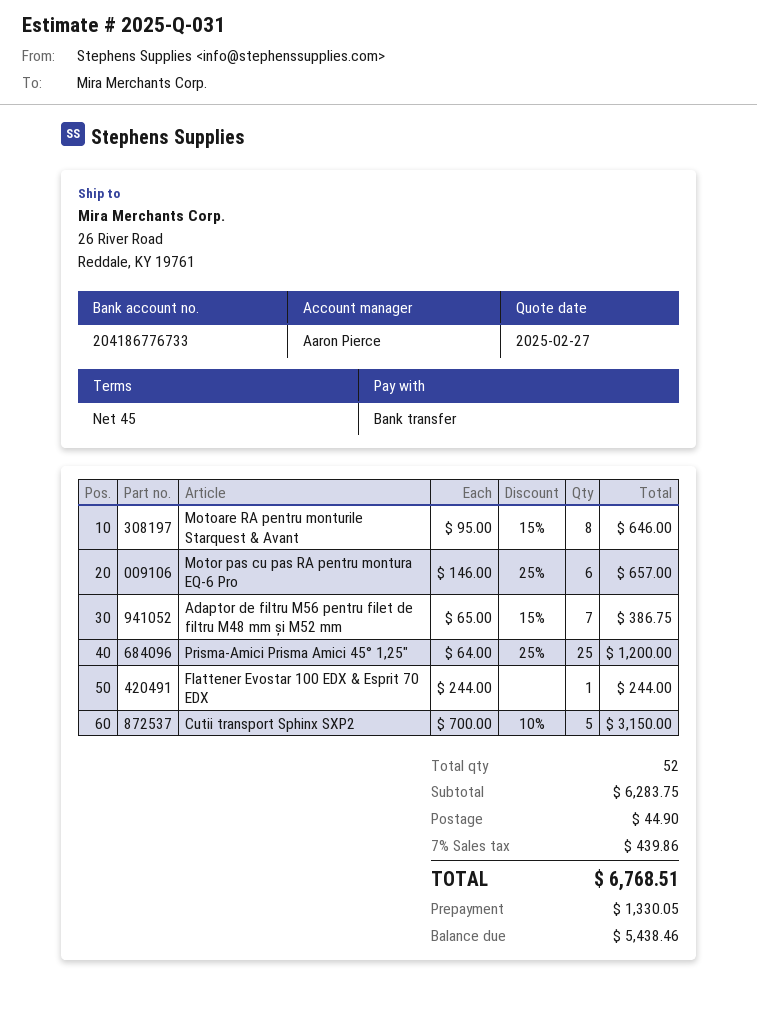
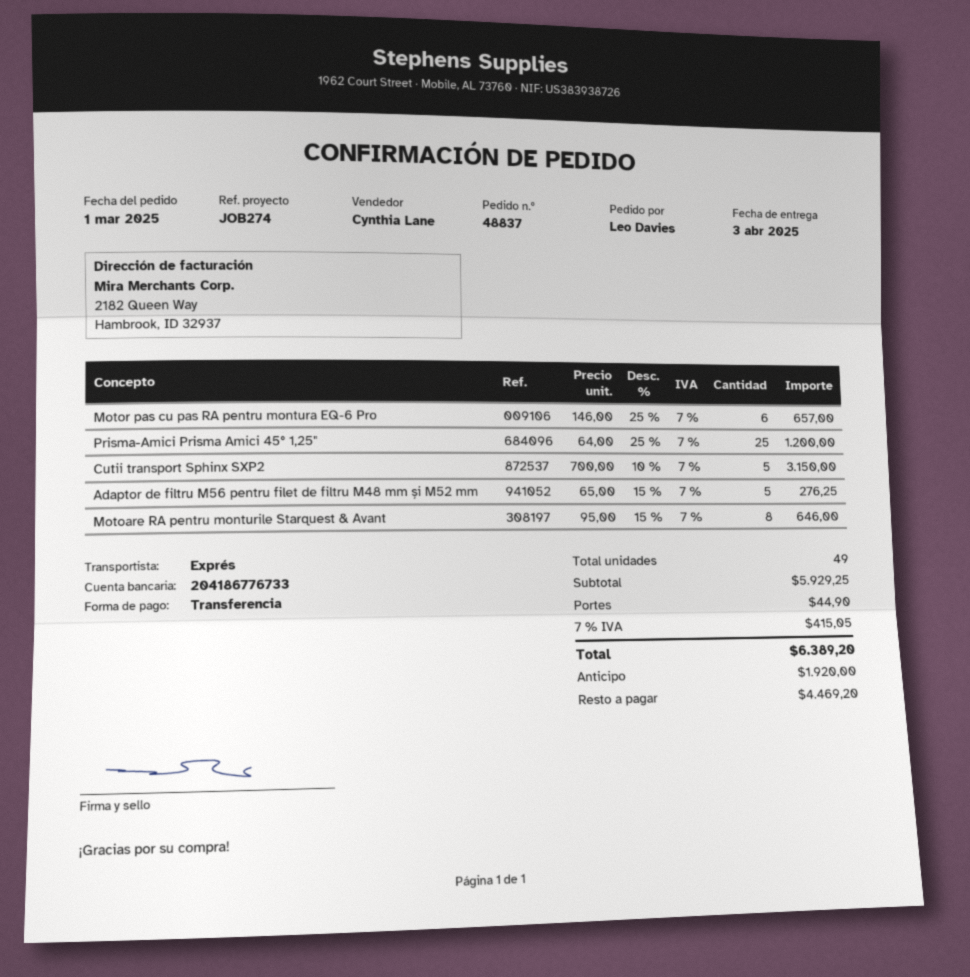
sales rep: Aaron Pierce -> Cynthia Lane
Adaptor de filtru M56 pentru filet de filtru M48 mm și M52 mm: 7 x 65.00 - 15% = 386.75 -> 5 x 65.00 - 15% = 276.25
Flattener Evostar 100 EDX & Esprit 70 EDX: 1 x 244.00 = 244.00 -> none
total quantity: 52 -> 49
subtotal: 6283.75 -> 5929.25
tax: 7% = 439.86 -> 7% = 415.05
total: 6768.51 -> 6389.20
deposit: 1330.05 -> 1920.00
balance: 5438.46 -> 4469.20

